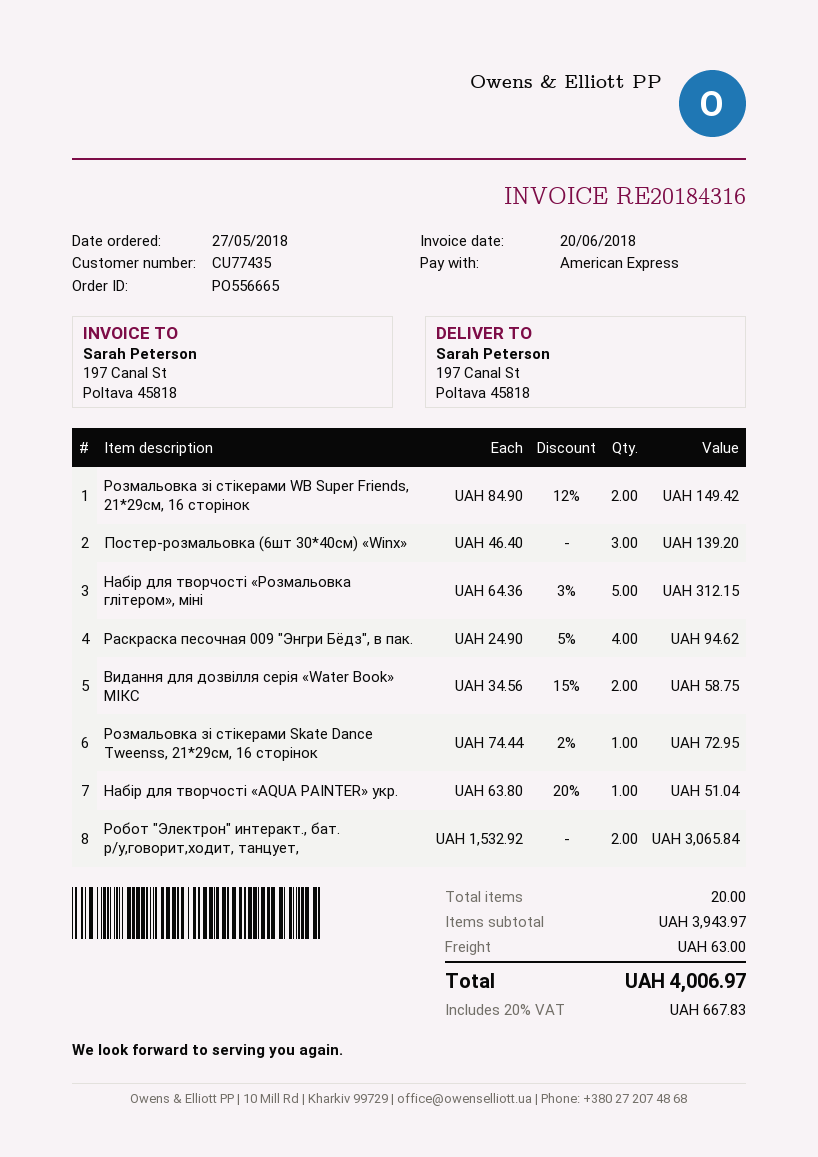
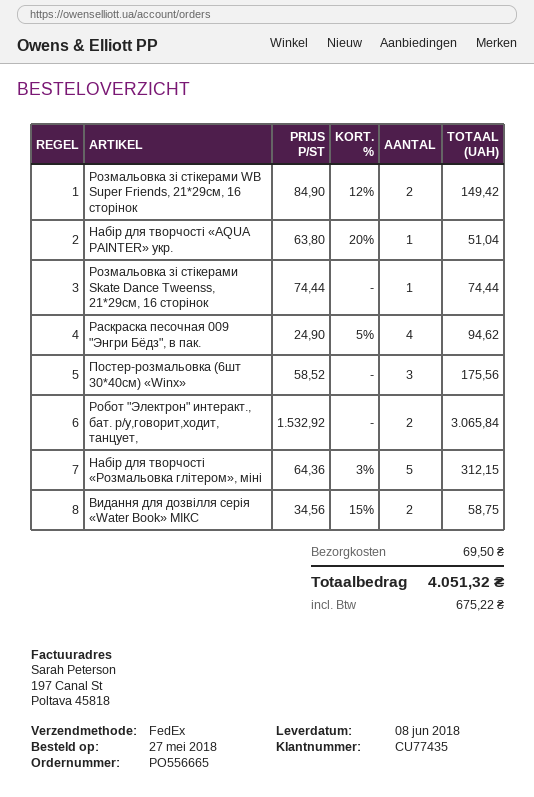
Постер-розмальовка (6шт 30*40см) «Winx»: 3 x 46.40 = 139.20 -> 3 x 58.52 = 175.56
Розмальовка зі стікерами Skate Dance Tweenss, 21*29см, 16 сторінок: 1 x 74.44 - 2% = 72.95 -> 1 x 74.44 = 74.44
shipping: 63.00 -> 69.50
tax: 667.83 -> 675.22
total: 4006.97 -> 4051.32

